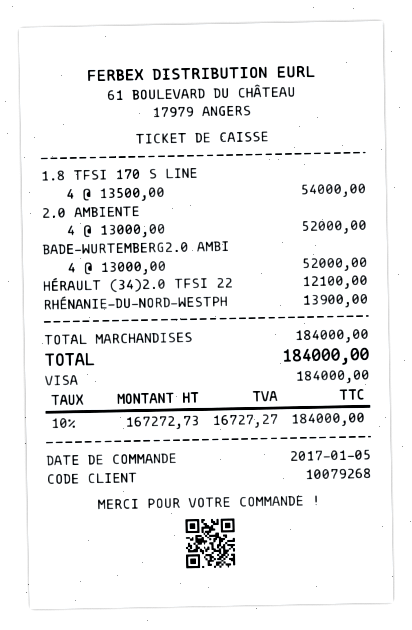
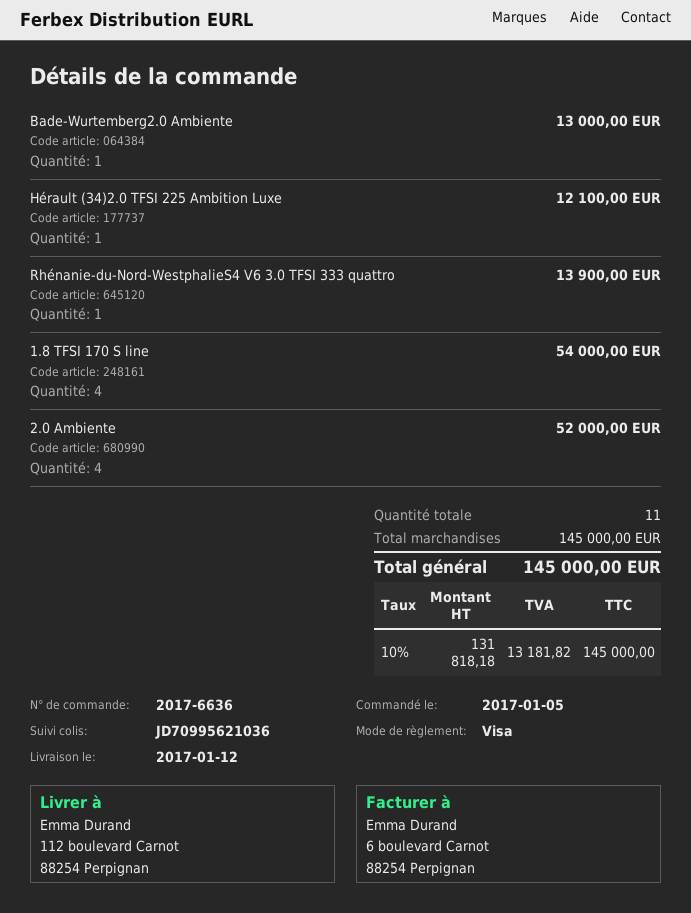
BADE-WURTEMBERG2.0 AMBI: 4 for 52000.00 -> 1 for 13000.00
subtotal: 184000.00 -> 145000.00
net: 167272.73 -> 131818.18
tax: 10% = 16727.27 -> 10% = 13181.82
total: 184000.00 -> 145000.00

